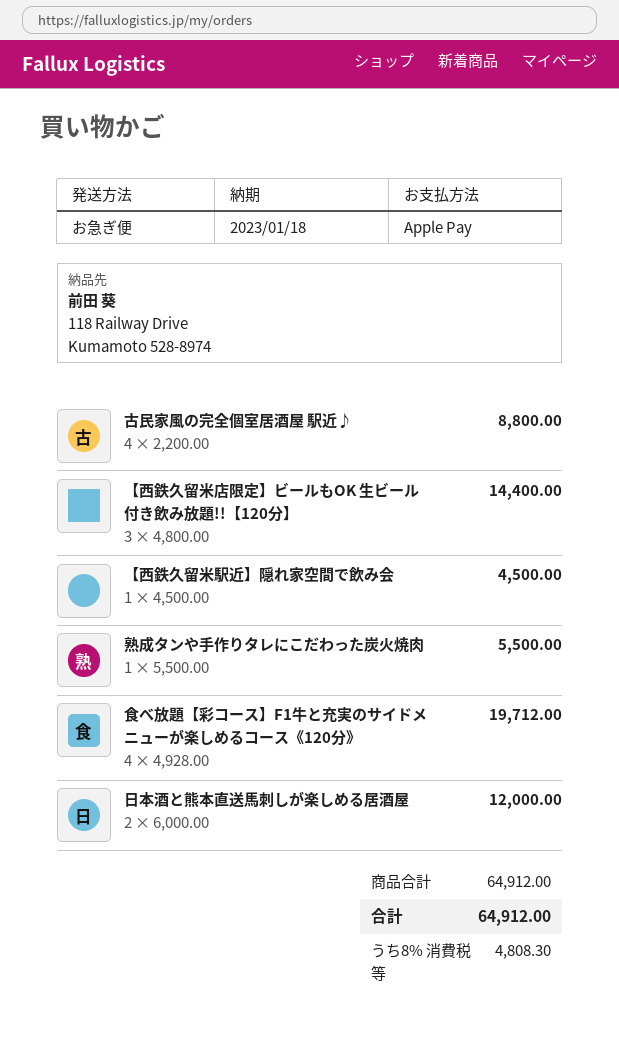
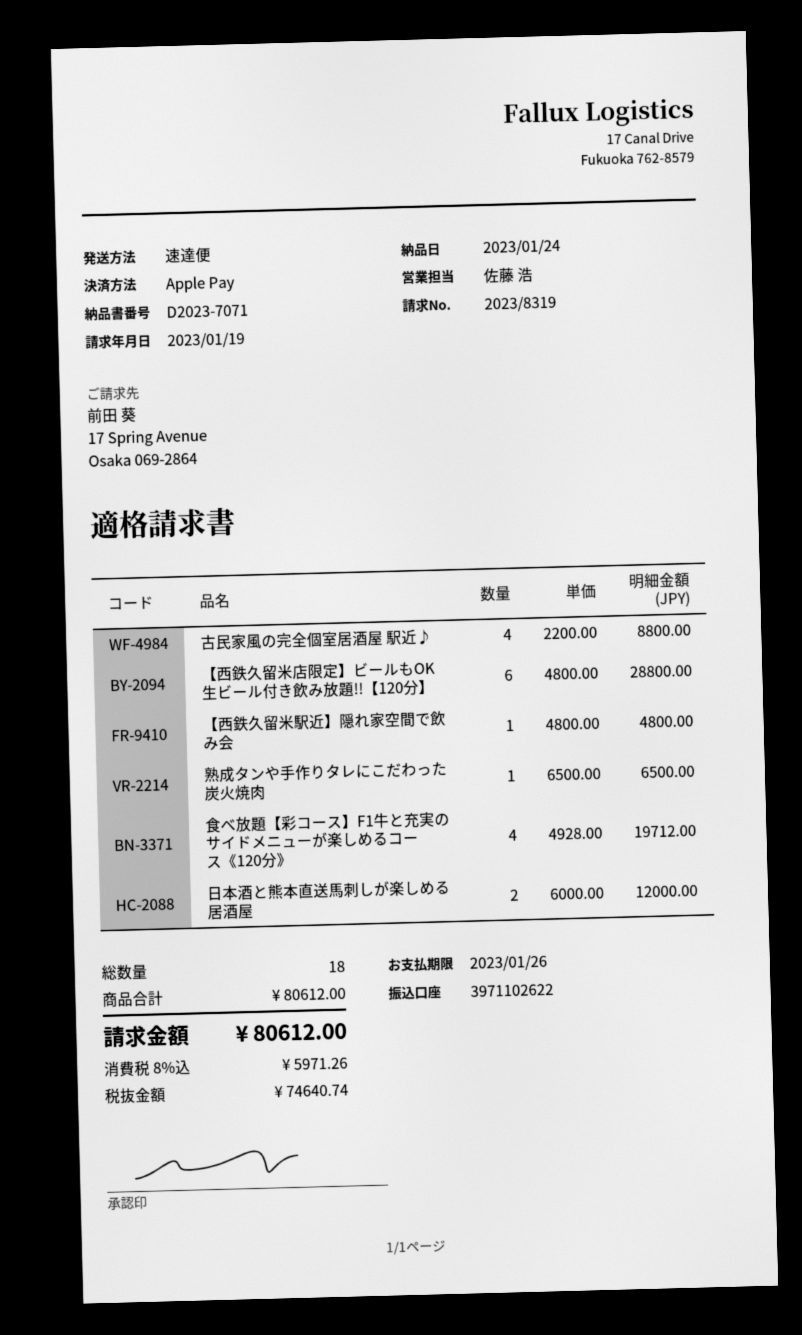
delivery date: 2023-01-18 -> 2023-01-24
【西鉄久留米店限定】ビールもOK 生ビール付き飲み放題!!【120分】: 3 x 4800.00 = 14400.00 -> 6 x 4800.00 = 28800.00
【西鉄久留米駅近】隠れ家空間で飲み会: 1 x 4500.00 = 4500.00 -> 1 x 4800.00 = 4800.00
熟成タンや手作りタレにこだわった炭火焼肉: 1 x 5500.00 = 5500.00 -> 1 x 6500.00 = 6500.00
subtotal: 64912.00 -> 80612.00
tax: 8% = 4808.30 -> 8% = 5971.26
total: 64912.00 -> 80612.00

